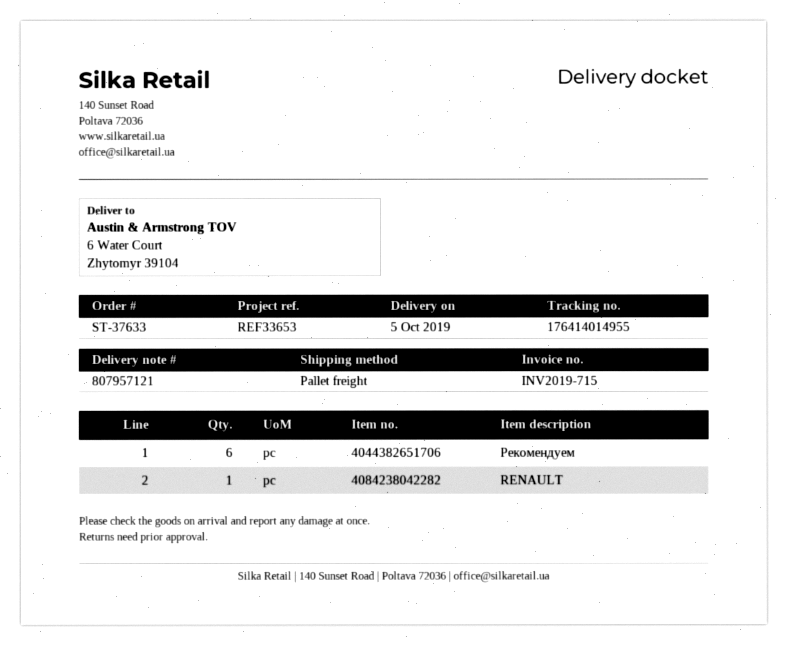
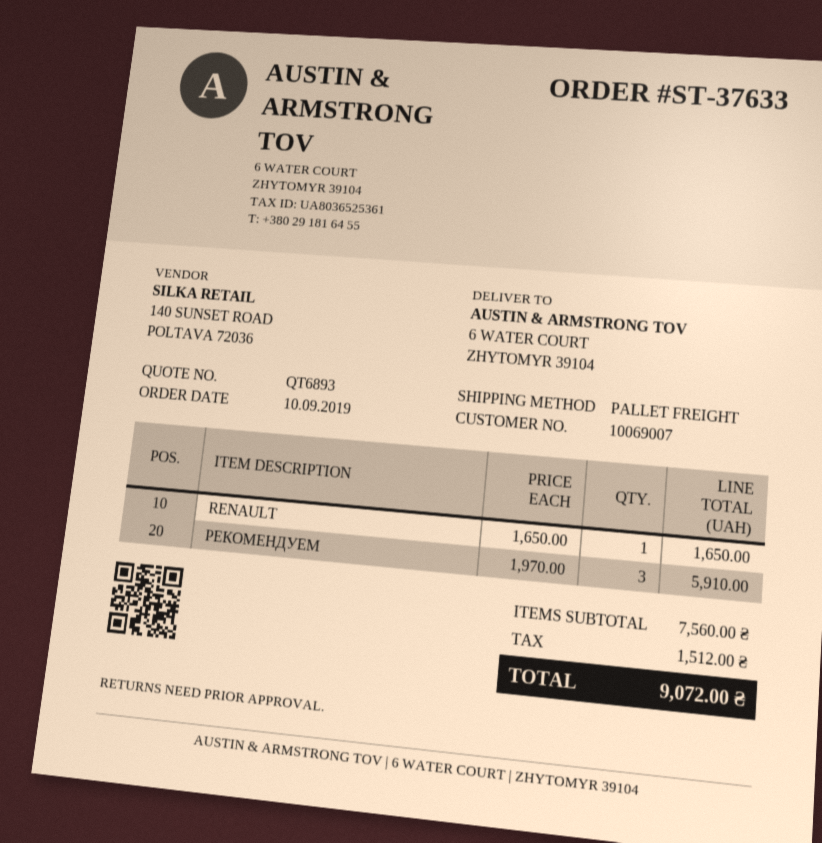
Рекомендуем: 6 -> 3

